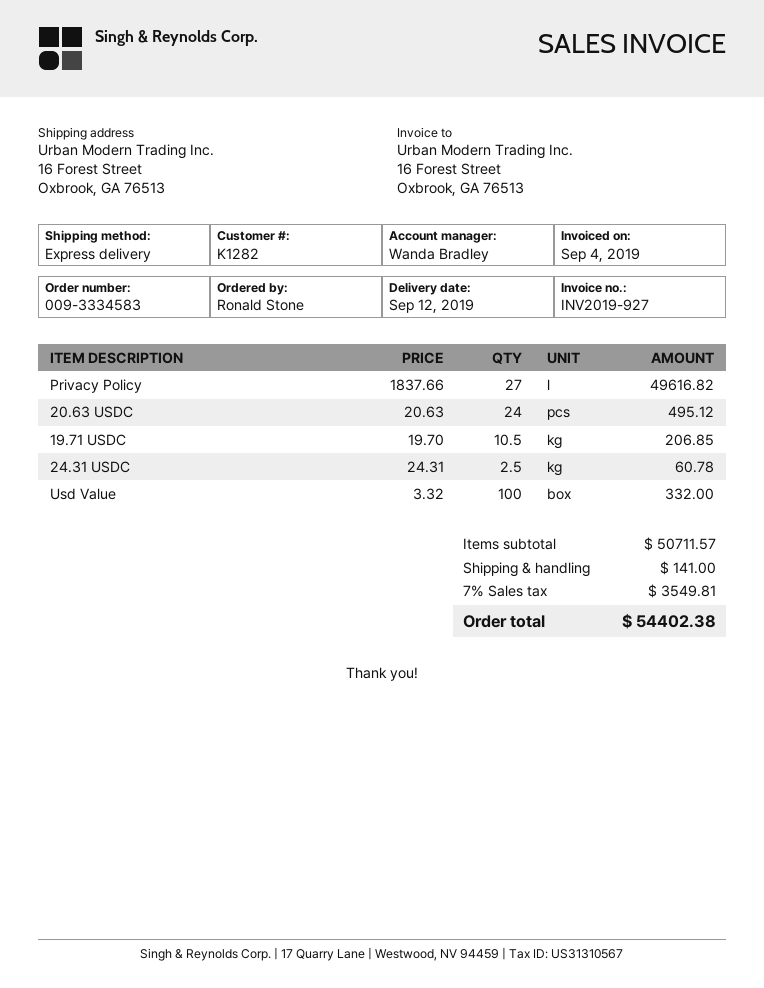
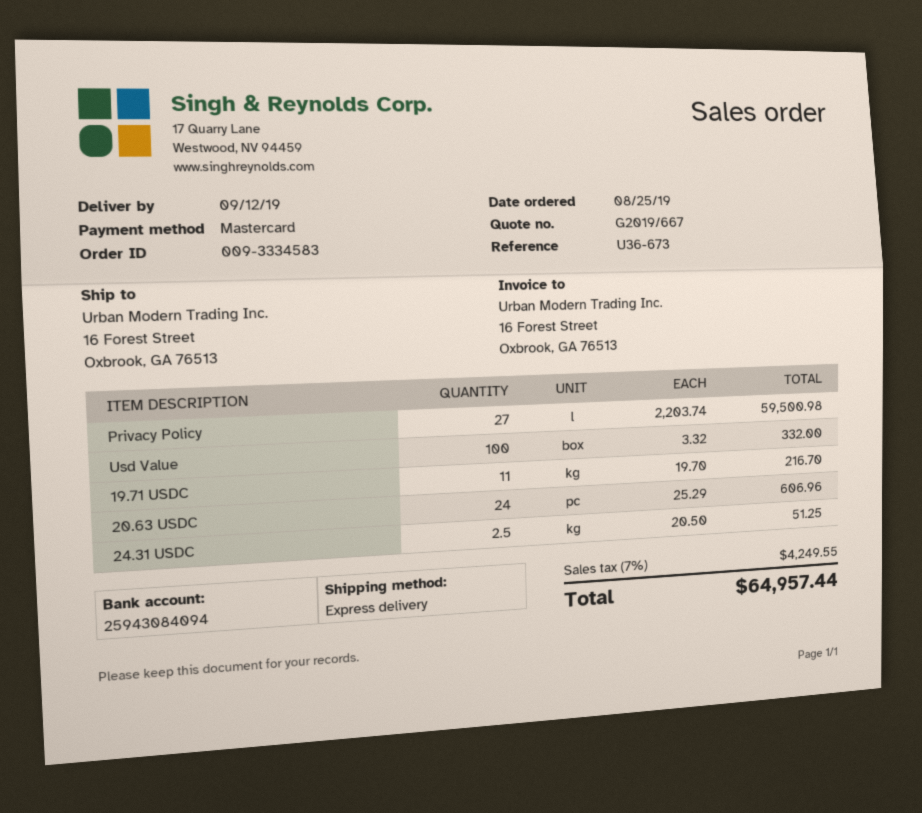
Privacy Policy: 27 x 1837.66 = 49616.82 -> 27 x 2203.74 = 59500.98
20.63 USDC: 24 x 20.63 = 495.12 -> 24 x 25.29 = 606.96
19.71 USDC: 10.5 x 19.70 = 206.85 -> 11 x 19.70 = 216.70
24.31 USDC: 2.5 x 24.31 = 60.78 -> 2.5 x 20.50 = 51.25
shipping: 141.00 -> none
tax: 7% = 3549.81 -> 7% = 4249.55
total: 54402.38 -> 64957.44

